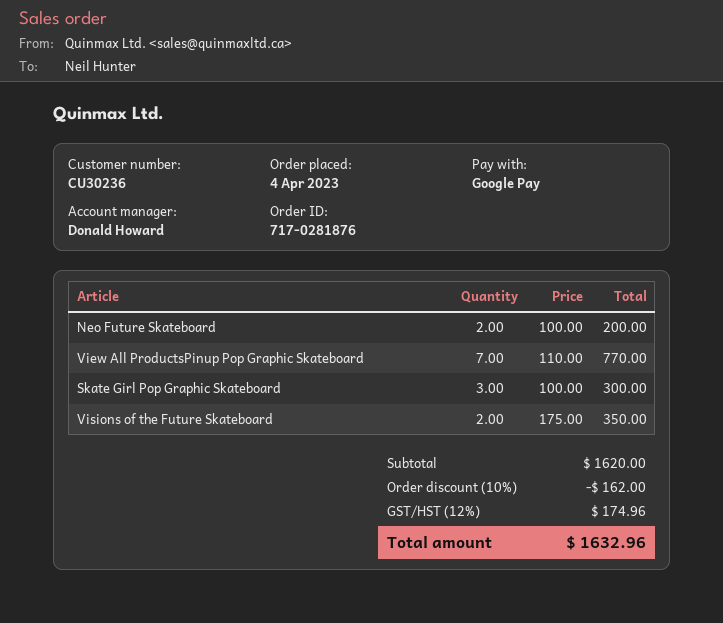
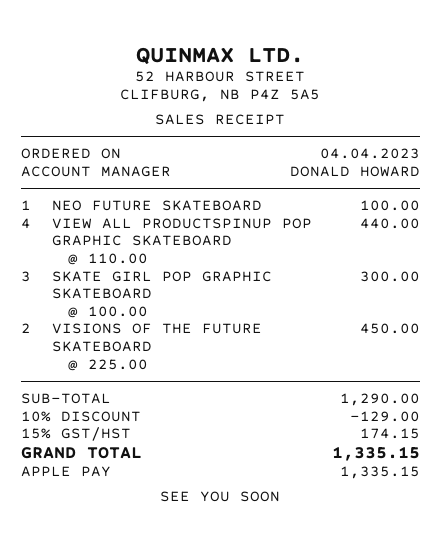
payment method: Google Pay -> Apple Pay
Neo Future Skateboard: 2 x 100.00 = 200.00 -> 1 x 100.00 = 100.00
View All ProductsPinup Pop Graphic Skateboard: 7 x 110.00 = 770.00 -> 4 x 110.00 = 440.00
Visions of the Future Skateboard: 2 x 175.00 = 350.00 -> 2 x 225.00 = 450.00
subtotal: 1620.00 -> 1290.00
discount: 10% = 162.00 -> 10% = 129.00
tax: 12% = 174.96 -> 15% = 174.15
total: 1632.96 -> 1335.15

